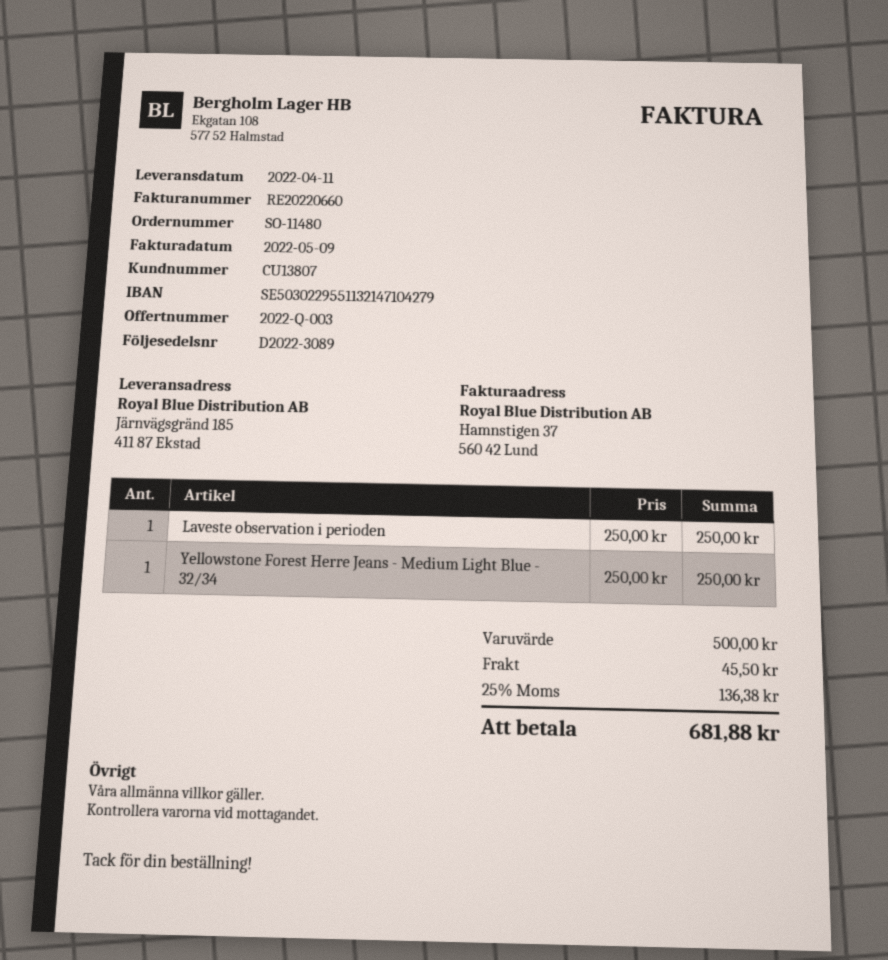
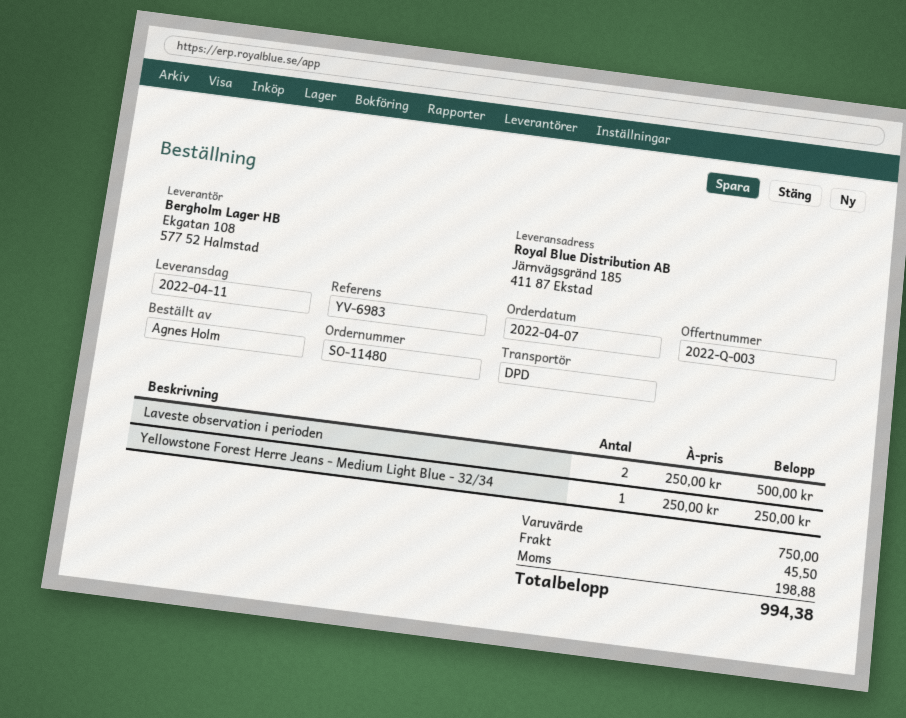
Laveste observation i perioden: 1 x 250.00 = 250.00 -> 2 x 250.00 = 500.00
subtotal: 500.00 -> 750.00
tax: 136.38 -> 198.88
total: 681.88 -> 994.38

